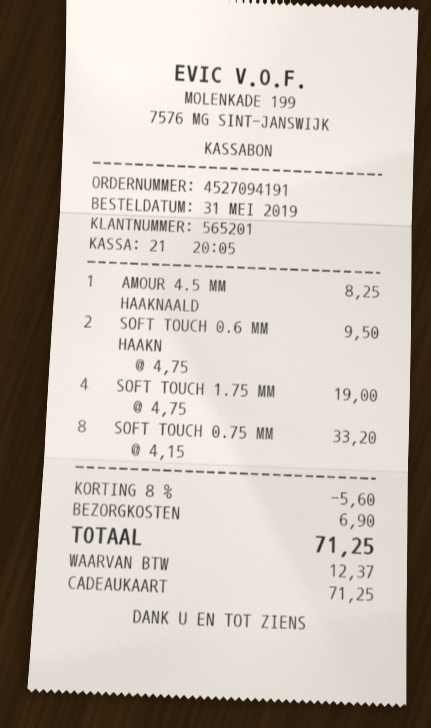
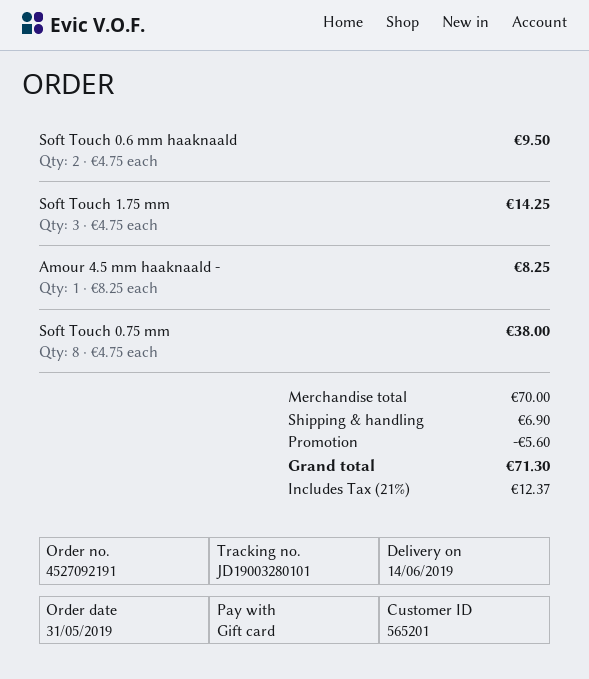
order number: 4527094191 -> 4527092191
SOFT TOUCH 1.75 MM: 4 x 4.75 = 19.00 -> 3 x 4.75 = 14.25
SOFT TOUCH 0.75 MM: 8 x 4.15 = 33.20 -> 8 x 4.75 = 38.00
total: 71.25 -> 71.30

